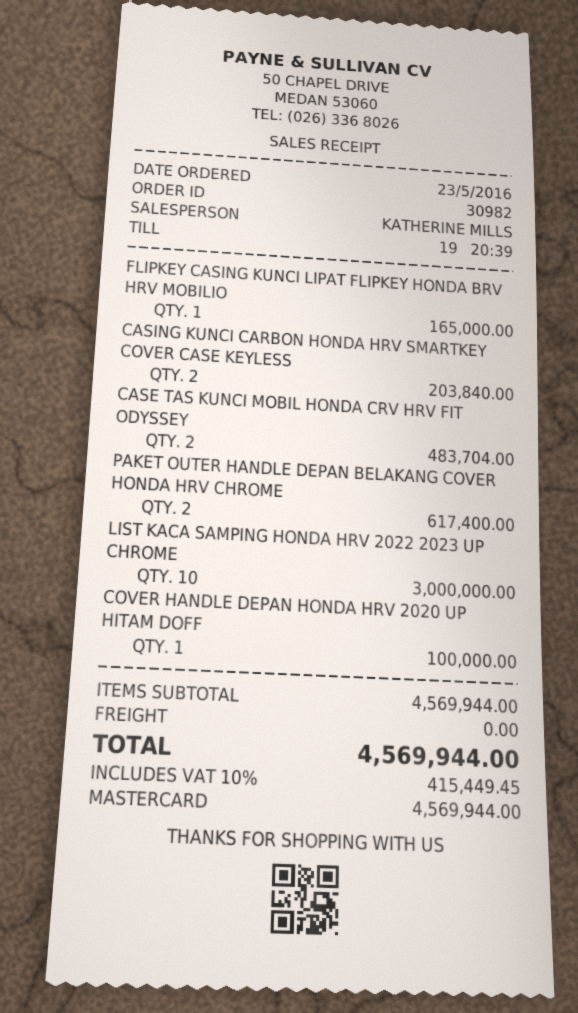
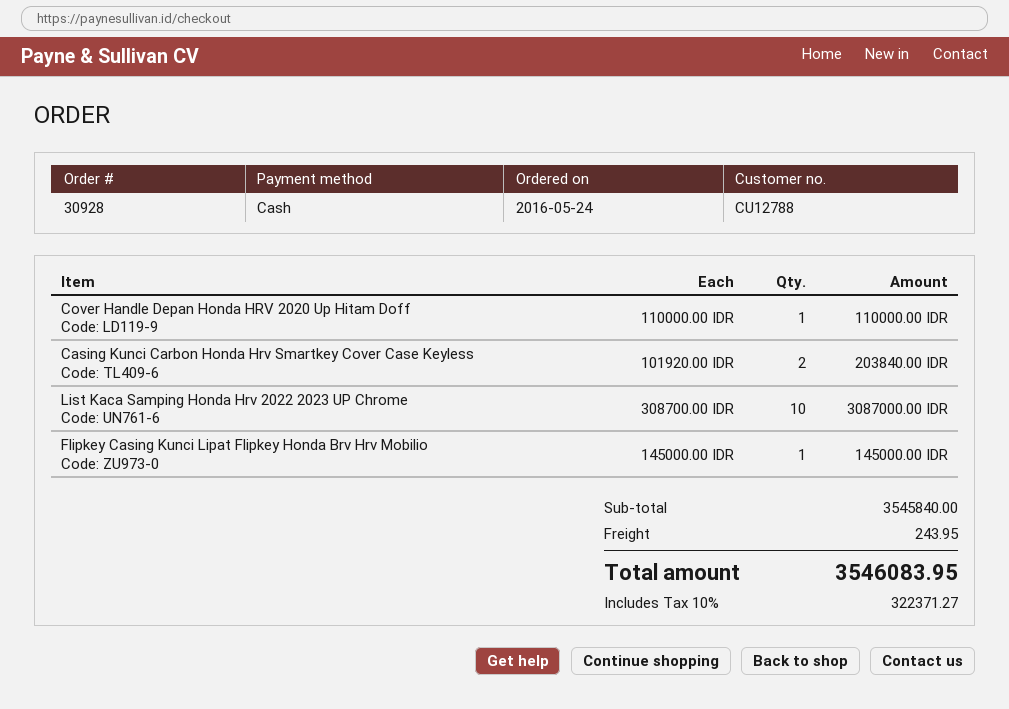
order number: 30982 -> 30928
order date: 2016-05-23 -> 2016-05-24
payment method: Mastercard -> cash
FLIPKEY CASING KUNCI LIPAT FLIPKEY HONDA BRV HRV MOBILIO: 1 for 165000.00 -> 1 for 145000.00
CASE TAS KUNCI MOBIL HONDA CRV HRV FIT ODYSSEY: 2 for 483704.00 -> none
PAKET OUTER HANDLE DEPAN BELAKANG COVER HONDA HRV CHROME: 2 for 617400.00 -> none
LIST KACA SAMPING HONDA HRV 2022 2023 UP CHROME: 10 for 3000000.00 -> 10 for 3087000.00
COVER HANDLE DEPAN HONDA HRV 2020 UP HITAM DOFF: 1 for 100000.00 -> 1 for 110000.00
subtotal: 4569944.00 -> 3545840.00
shipping: 0.00 -> 243.95
tax: 10% = 415449.45 -> 10% = 322371.27
total: 4569944.00 -> 3546083.95

